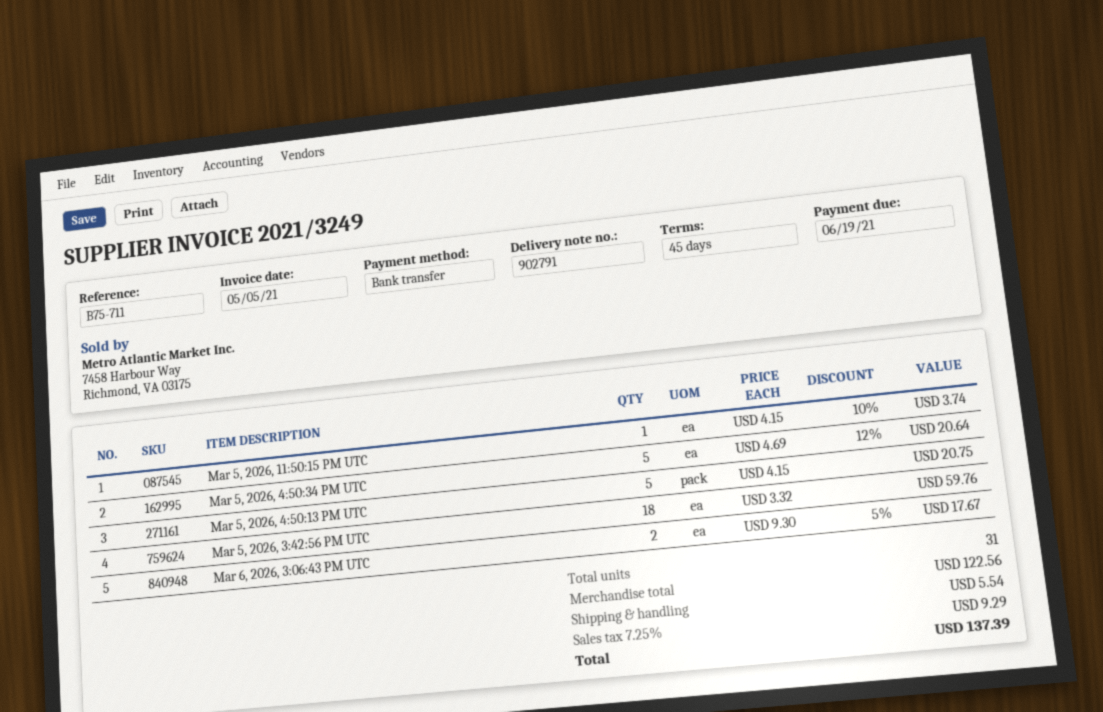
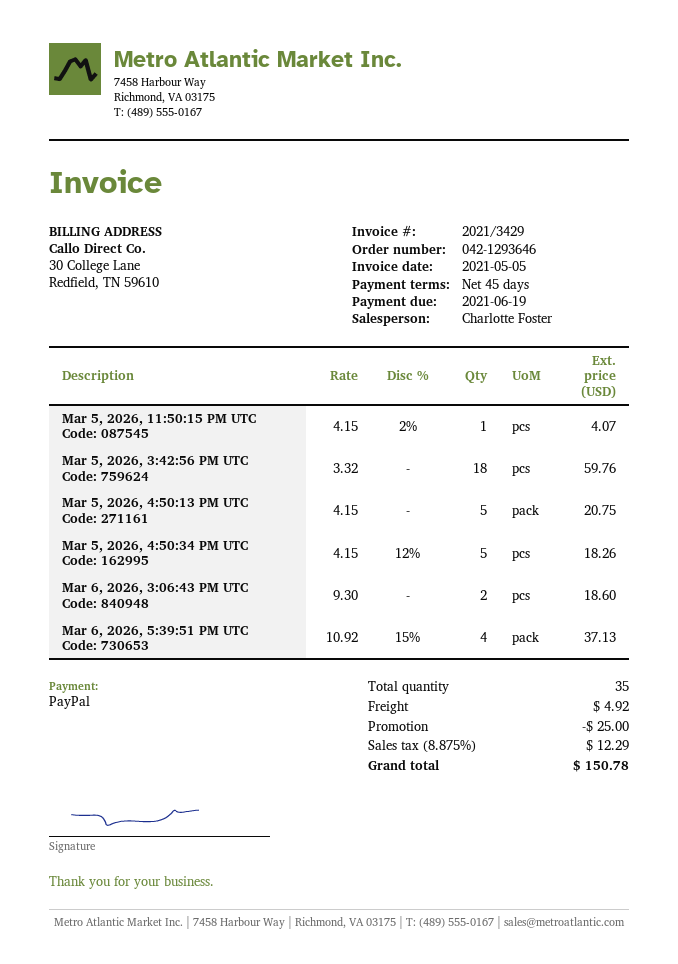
invoice number: 2021/3249 -> 2021/3429
payment method: bank transfer -> PayPal
Mar 5, 2026, 11:50:15 PM UTC: 1 x 4.15 - 10% = 3.74 -> 1 x 4.15 - 2% = 4.07
Mar 5, 2026, 4:50:34 PM UTC: 5 x 4.69 - 12% = 20.64 -> 5 x 4.15 - 12% = 18.26
Mar 6, 2026, 3:06:43 PM UTC: 2 x 9.30 - 5% = 17.67 -> 2 x 9.30 = 18.60
Mar 6, 2026, 5:39:51 PM UTC: none -> 4 x 10.92 - 15% = 37.13
total quantity: 31 -> 35
discount: none -> 25.00
shipping: 5.54 -> 4.92
tax: 7.25% = 9.29 -> 8.875% = 12.29
total: 137.39 -> 150.78

